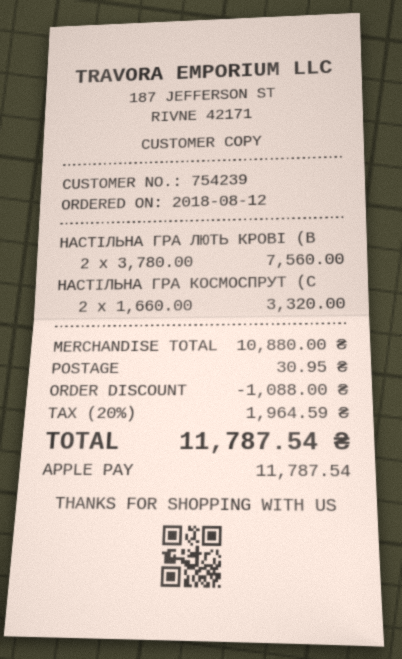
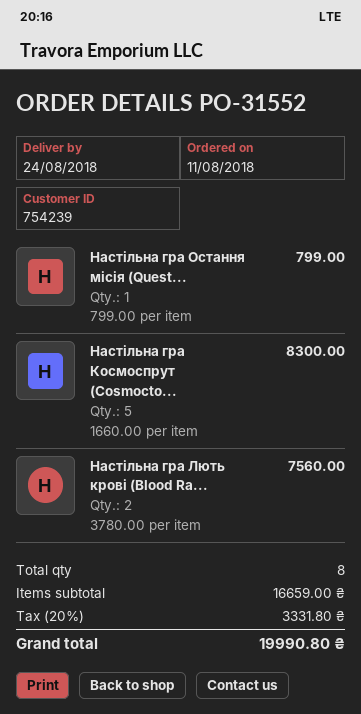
order date: 2018-08-12 -> 2018-08-11
НАСТІЛЬНА ГРА КОСМОСПРУТ (C: 2 x 1660.00 = 3320.00 -> 5 x 1660.00 = 8300.00
Настільна гра Остання місія (Quest...: none -> 1 x 799.00 = 799.00
subtotal: 10880.00 -> 16659.00
discount: 1088.00 -> none
shipping: 30.95 -> none
tax: 20% = 1964.59 -> 20% = 3331.80
total: 11787.54 -> 19990.80

